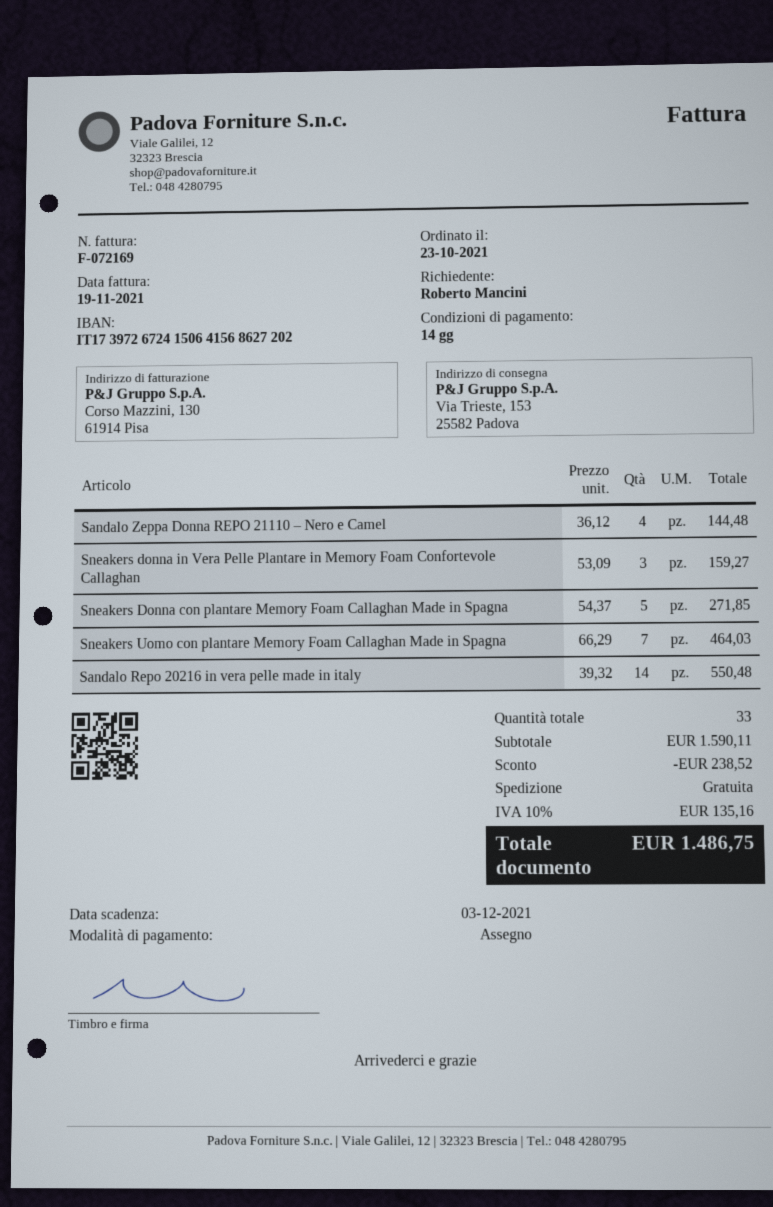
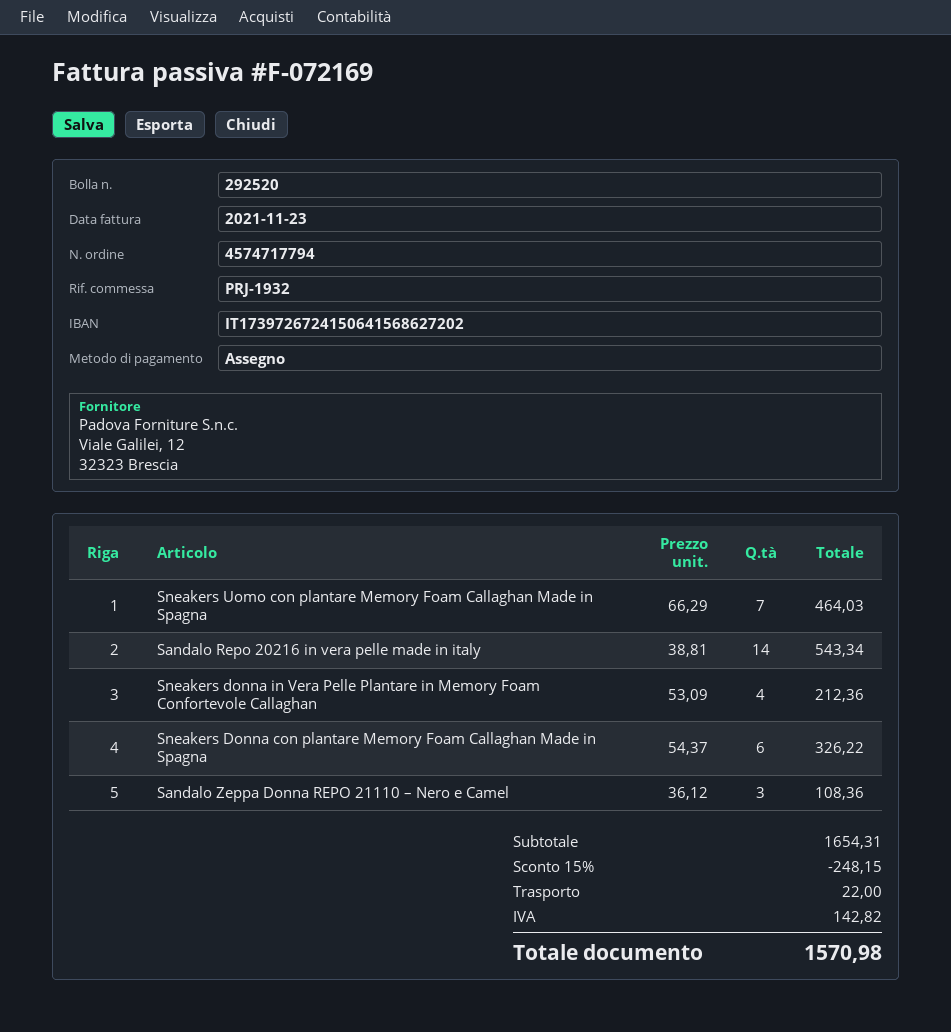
invoice date: 2021-11-19 -> 2021-11-23
Sandalo Zeppa Donna REPO 21110 – Nero e Camel: 4 x 36.12 = 144.48 -> 3 x 36.12 = 108.36
Sneakers donna in Vera Pelle Plantare in Memory Foam Confortevole Callaghan: 3 x 53.09 = 159.27 -> 4 x 53.09 = 212.36
Sneakers Donna con plantare Memory Foam Callaghan Made in Spagna: 5 x 54.37 = 271.85 -> 6 x 54.37 = 326.22
Sandalo Repo 20216 in vera pelle made in italy: 14 x 39.32 = 550.48 -> 14 x 38.81 = 543.34
subtotal: 1590.11 -> 1654.31
discount: 238.52 -> 248.15
shipping: 0.00 -> 22.00
tax: 135.16 -> 142.82
total: 1486.75 -> 1570.98

